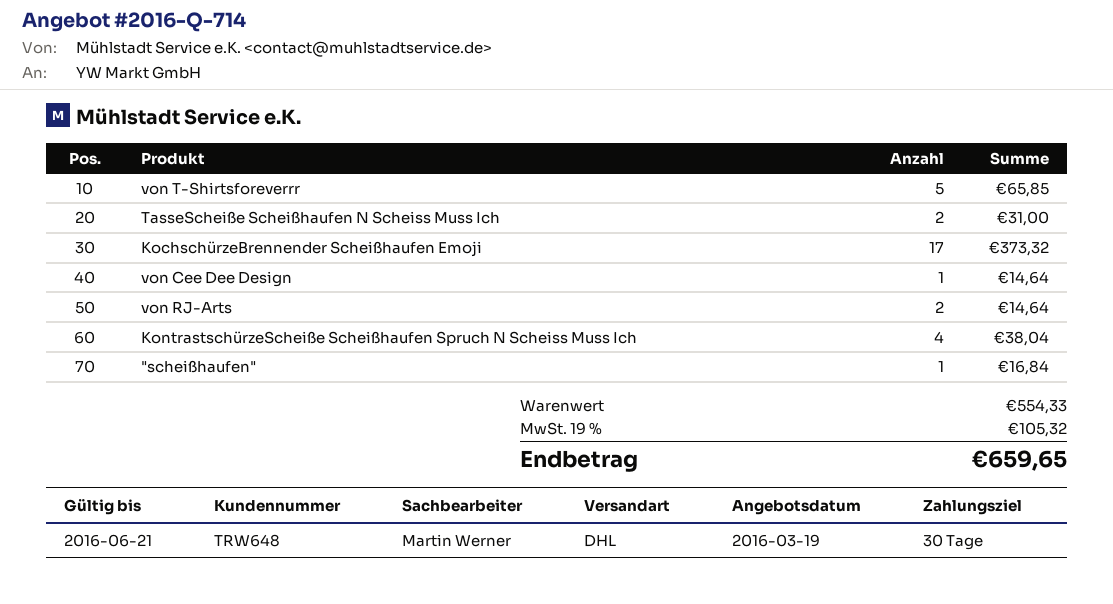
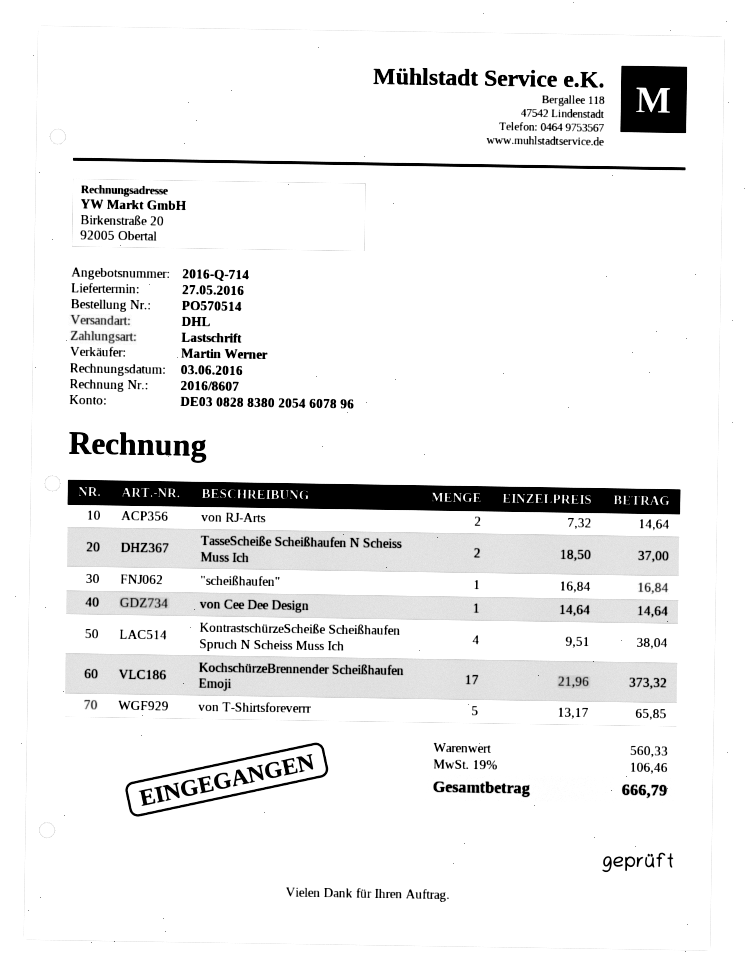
TasseScheiße Scheißhaufen N Scheiss Muss Ich: 2 for 31.00 -> 2 for 37.00
subtotal: 554.33 -> 560.33
tax: 19% = 105.32 -> 19% = 106.46
total: 659.65 -> 666.79

